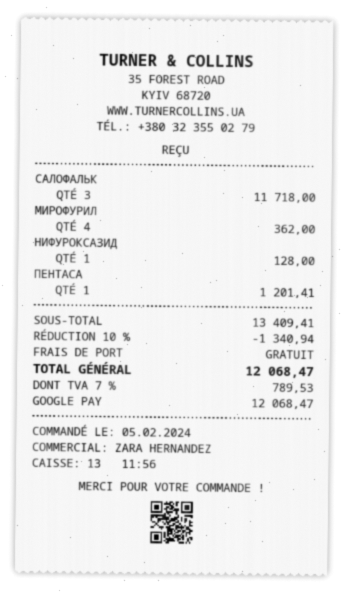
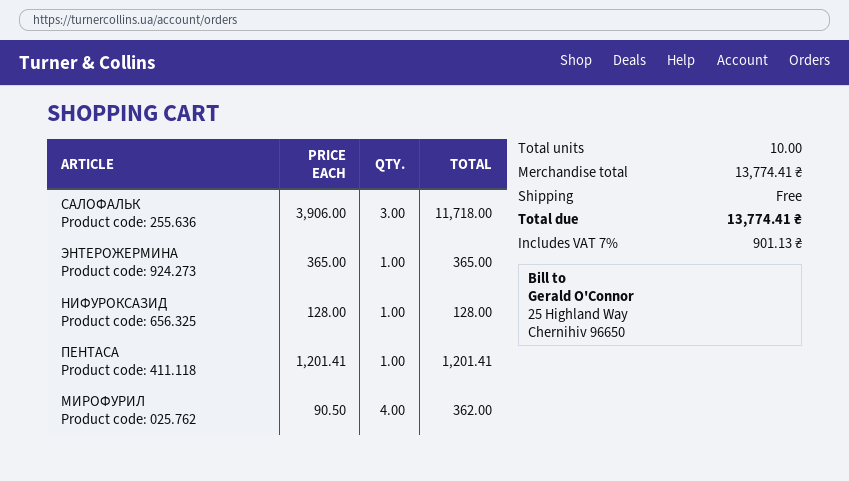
ЭНТЕРОЖЕРМИНА: none -> 1 for 365.00
subtotal: 13409.41 -> 13774.41
discount: 10% = 1340.94 -> none
tax: 7% = 789.53 -> 7% = 901.13
total: 12068.47 -> 13774.41

